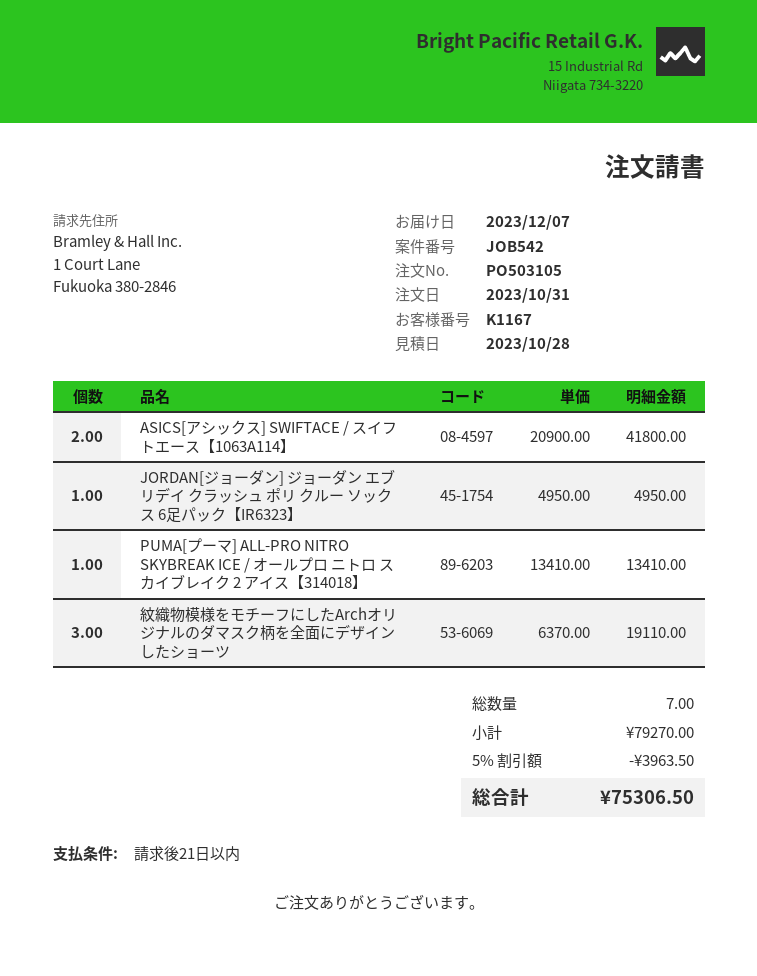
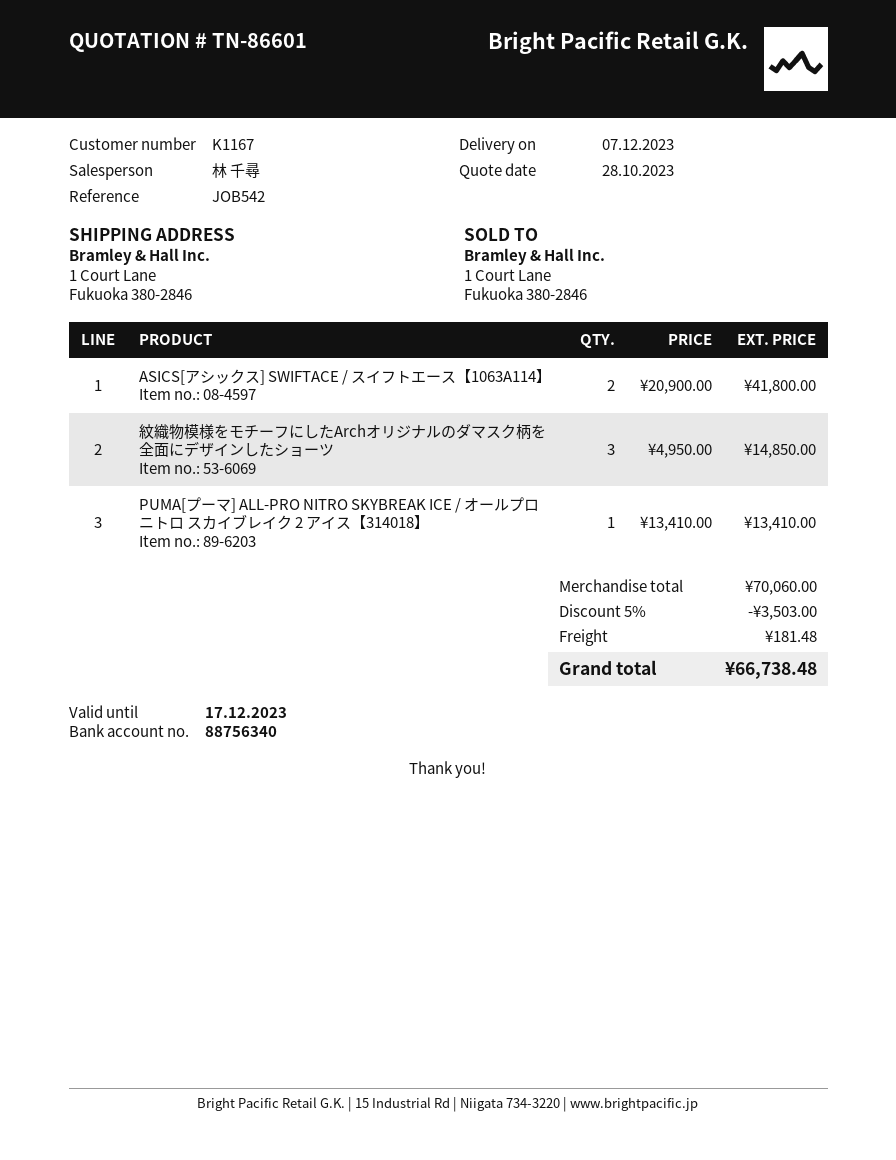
JORDAN[ジョーダン] ジョーダン エブリデイ クラッシュ ポリ クルー ソックス 6足パック【IR6323】: 1 x 4950.00 = 4950.00 -> none
紋織物模様をモチーフにしたArchオリジナルのダマスク柄を全面にデザインしたショーツ: 3 x 6370.00 = 19110.00 -> 3 x 4950.00 = 14850.00
subtotal: 79270.00 -> 70060.00
discount: 5% = 3963.50 -> 5% = 3503.00
shipping: none -> 181.48
total: 75306.50 -> 66738.48

